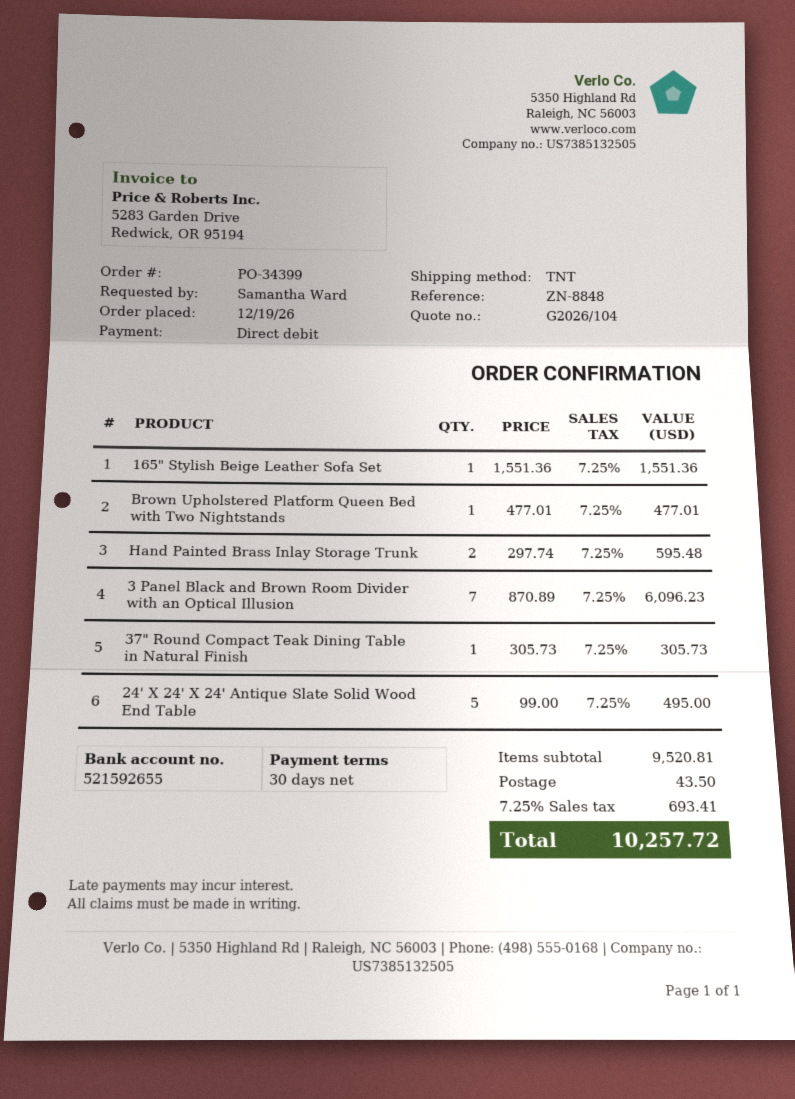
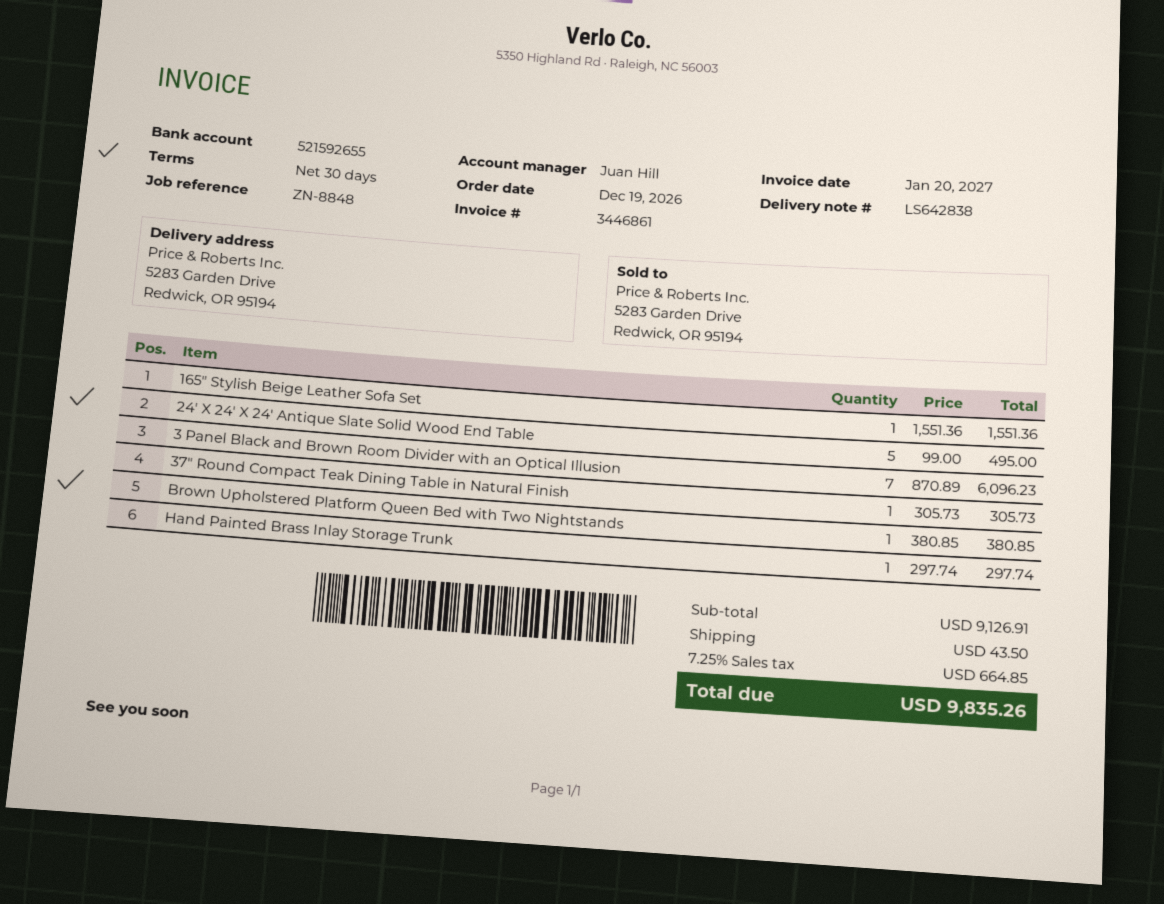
Brown Upholstered Platform Queen Bed with Two Nightstands: 1 x 477.01 = 477.01 -> 1 x 380.85 = 380.85
Hand Painted Brass Inlay Storage Trunk: 2 x 297.74 = 595.48 -> 1 x 297.74 = 297.74
subtotal: 9520.81 -> 9126.91
tax: 7.25% = 693.41 -> 7.25% = 664.85
total: 10257.72 -> 9835.26

